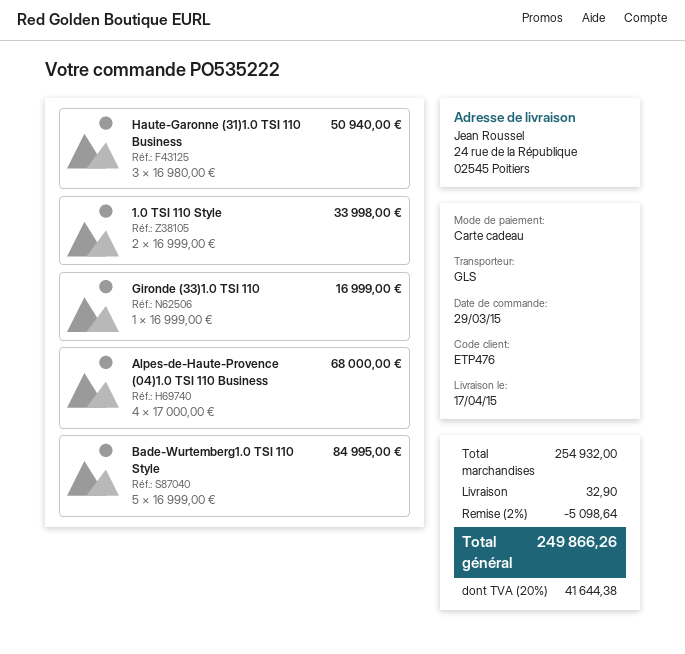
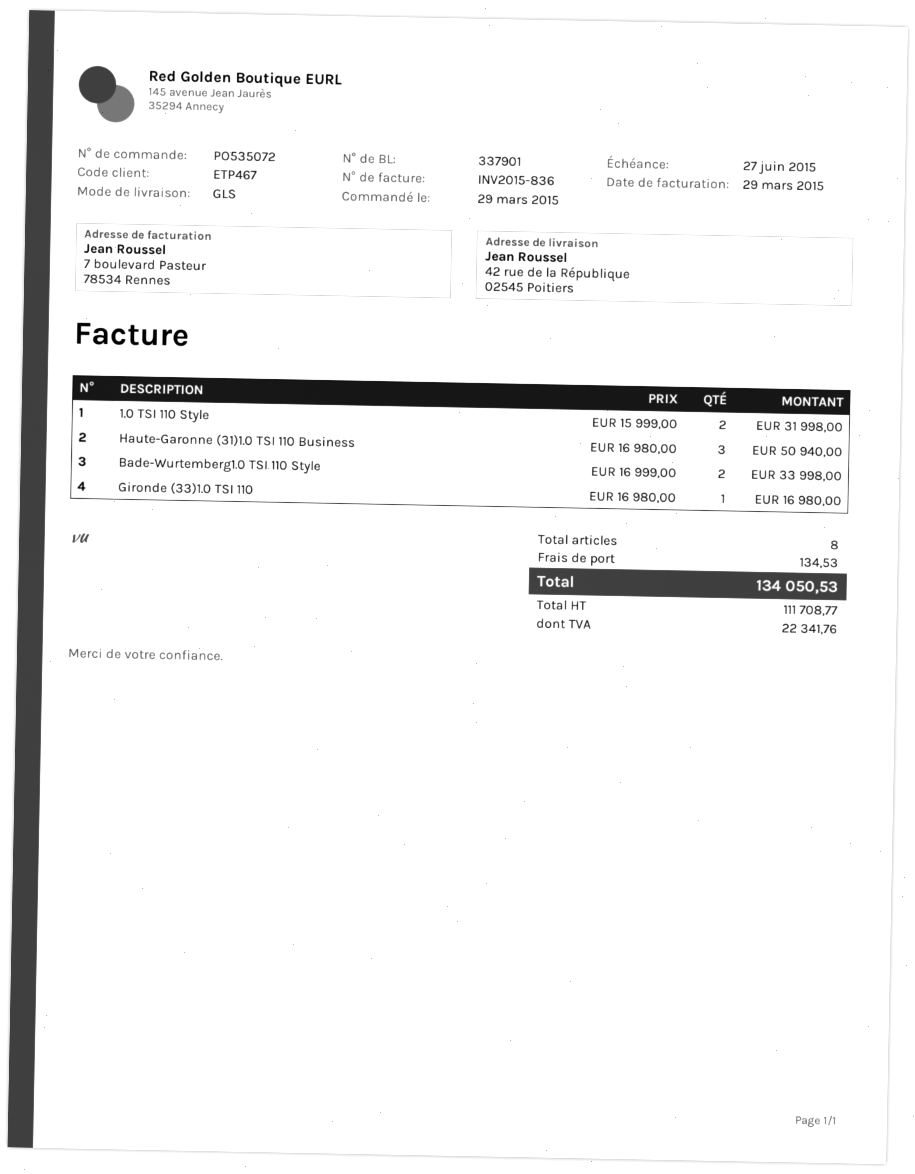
order number: PO535222 -> PO535072
customer number: ETP476 -> ETP467
ship to: 24 rue de la République, 02545 Poitiers -> 42 rue de la République, 02545 Poitiers
1.0 TSI 110 Style: 2 x 16999.00 = 33998.00 -> 2 x 15999.00 = 31998.00
Gironde (33)1.0 TSI 110: 1 x 16999.00 = 16999.00 -> 1 x 16980.00 = 16980.00
Alpes-de-Haute-Provence (04)1.0 TSI 110 Business: 4 x 17000.00 = 68000.00 -> none
Bade-Wurtemberg1.0 TSI 110 Style: 5 x 16999.00 = 84995.00 -> 2 x 16999.00 = 33998.00
discount: 2% = 5098.64 -> none
shipping: 32.90 -> 134.53
tax: 41644.38 -> 22341.76
total: 249866.26 -> 134050.53

